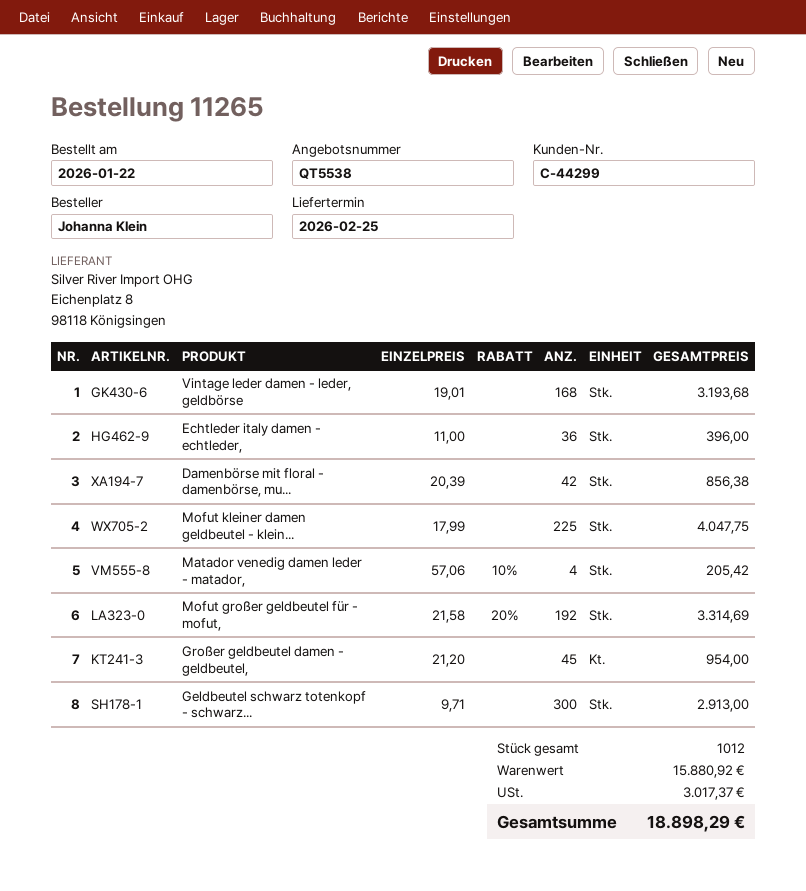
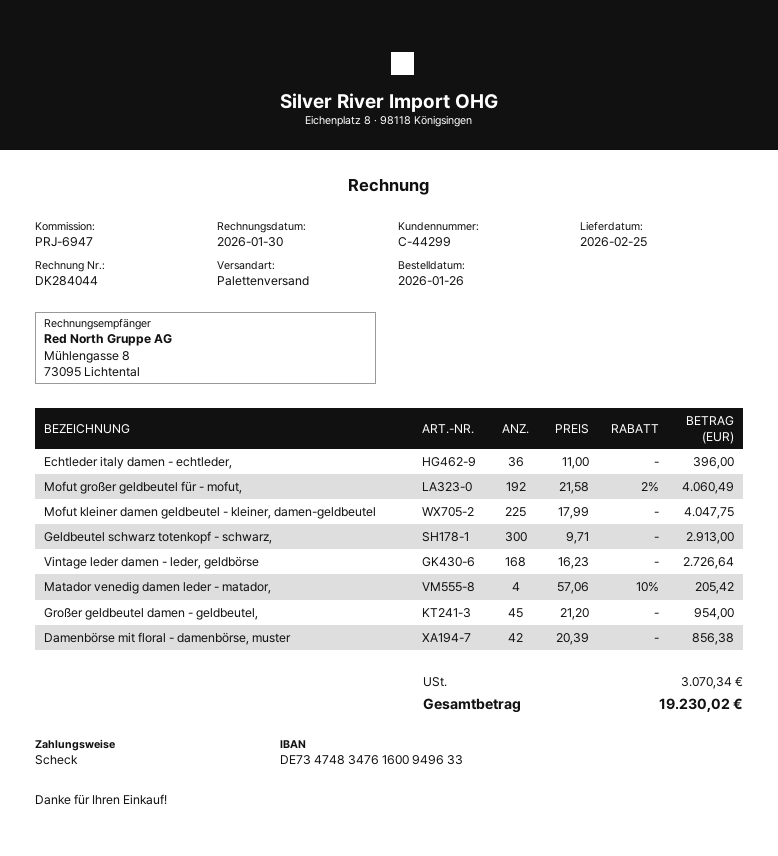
order date: 2026-01-22 -> 2026-01-26
Vintage leder damen - leder, geldbörse: 168 x 19.01 = 3193.68 -> 168 x 16.23 = 2726.64
Mofut großer geldbeutel für - mofut,: 192 x 21.58 - 20% = 3314.69 -> 192 x 21.58 - 2% = 4060.49
tax: 3017.37 -> 3070.34
total: 18898.29 -> 19230.02

